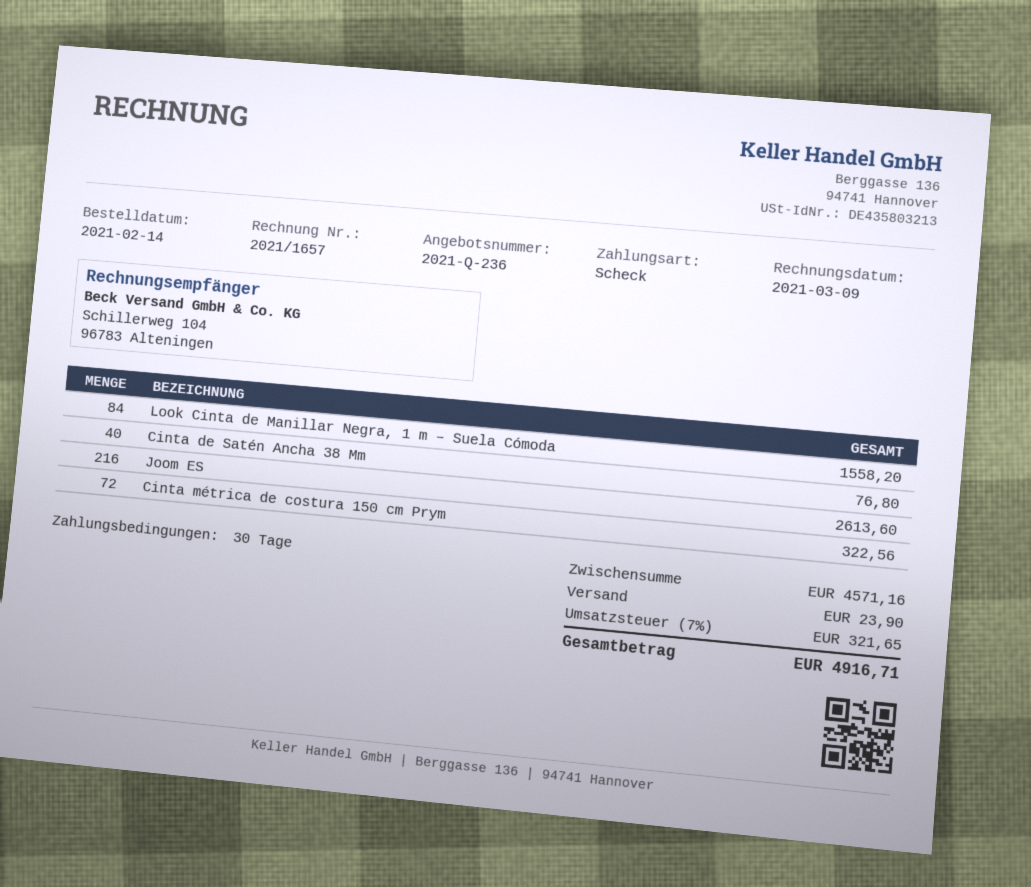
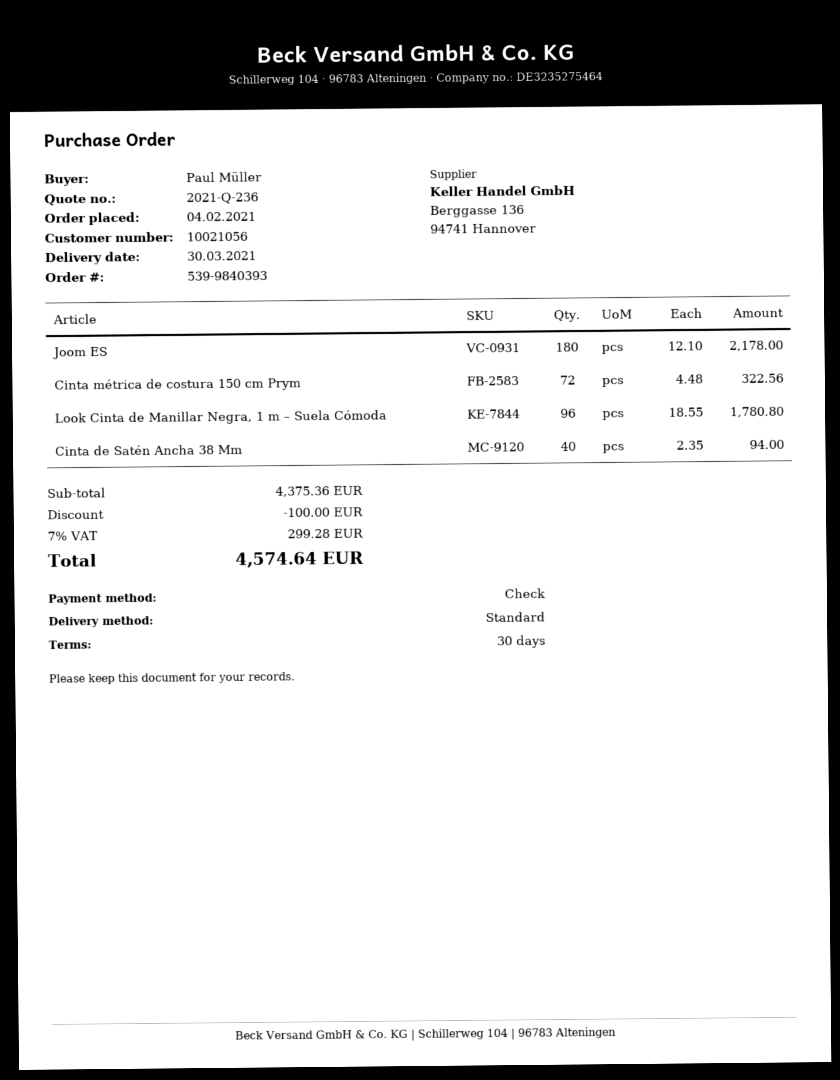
order date: 2021-02-14 -> 2021-02-04
Look Cinta de Manillar Negra, 1 m – Suela Cómoda: 84 for 1558.20 -> 96 for 1780.80
Cinta de Satén Ancha 38 Mm: 40 for 76.80 -> 40 for 94.00
Joom ES: 216 for 2613.60 -> 180 for 2178.00
subtotal: 4571.16 -> 4375.36
discount: none -> 100.00
shipping: 23.90 -> none
tax: 7% = 321.65 -> 7% = 299.28
total: 4916.71 -> 4574.64

